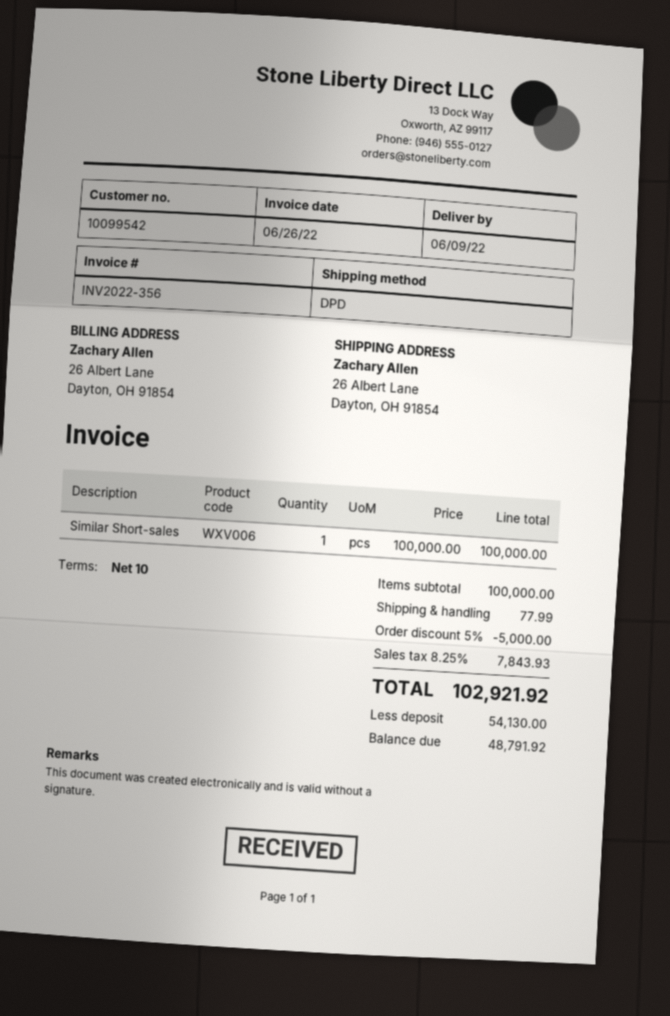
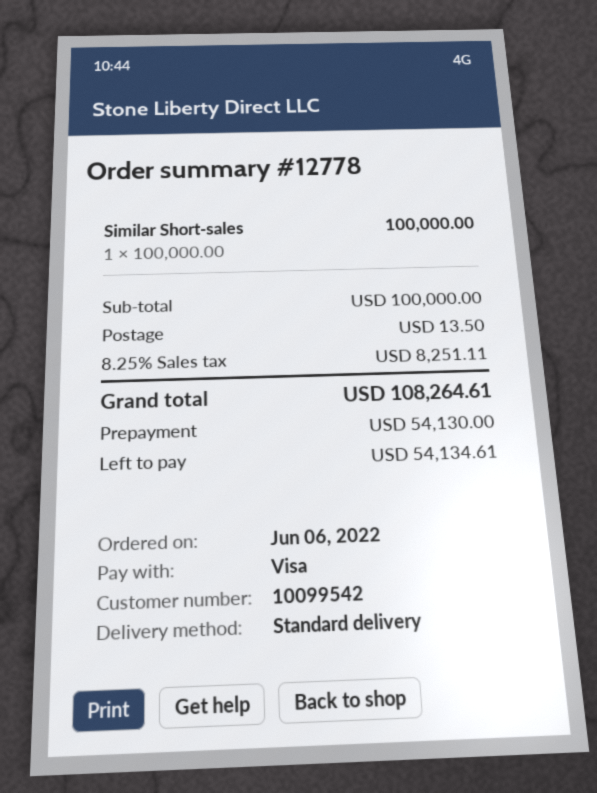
shipping method: DPD -> standard
discount: 5% = 5000.00 -> none
shipping: 77.99 -> 13.50
tax: 8.25% = 7843.93 -> 8.25% = 8251.11
total: 102921.92 -> 108264.61
balance: 48791.92 -> 54134.61

